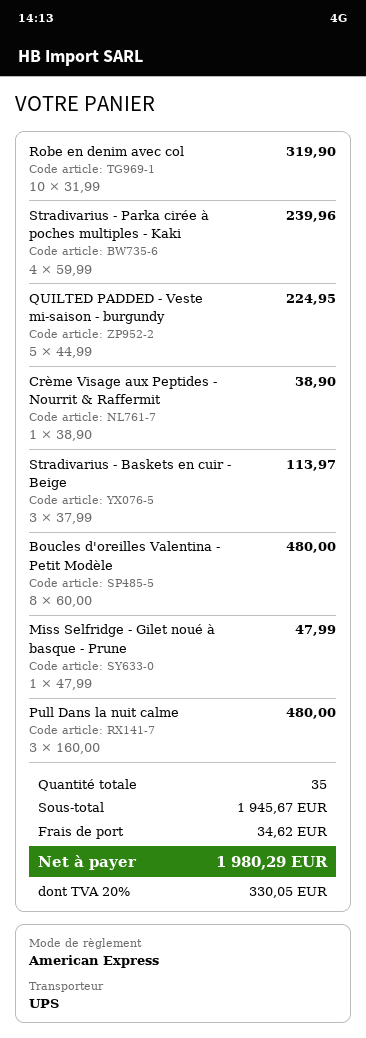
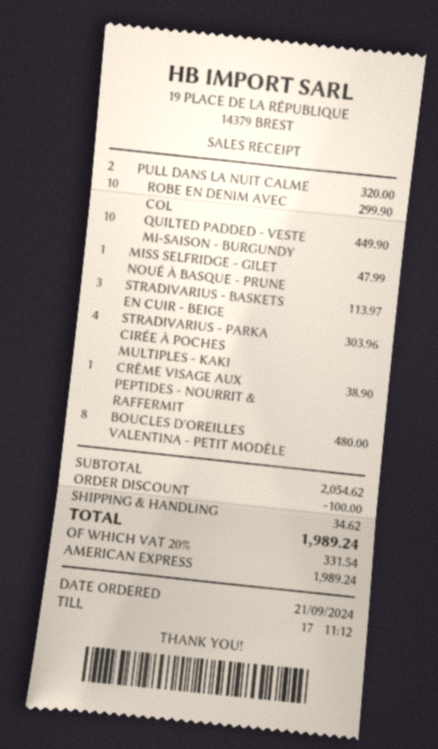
Robe en denim avec col: 10 for 319.90 -> 10 for 299.90
Stradivarius - Parka cirée à poches multiples - Kaki: 4 for 239.96 -> 4 for 303.96
QUILTED PADDED - Veste mi-saison - burgundy: 5 for 224.95 -> 10 for 449.90
Pull Dans la nuit calme: 3 for 480.00 -> 2 for 320.00
subtotal: 1945.67 -> 2054.62
discount: none -> 100.00
tax: 20% = 330.05 -> 20% = 331.54
total: 1980.29 -> 1989.24

